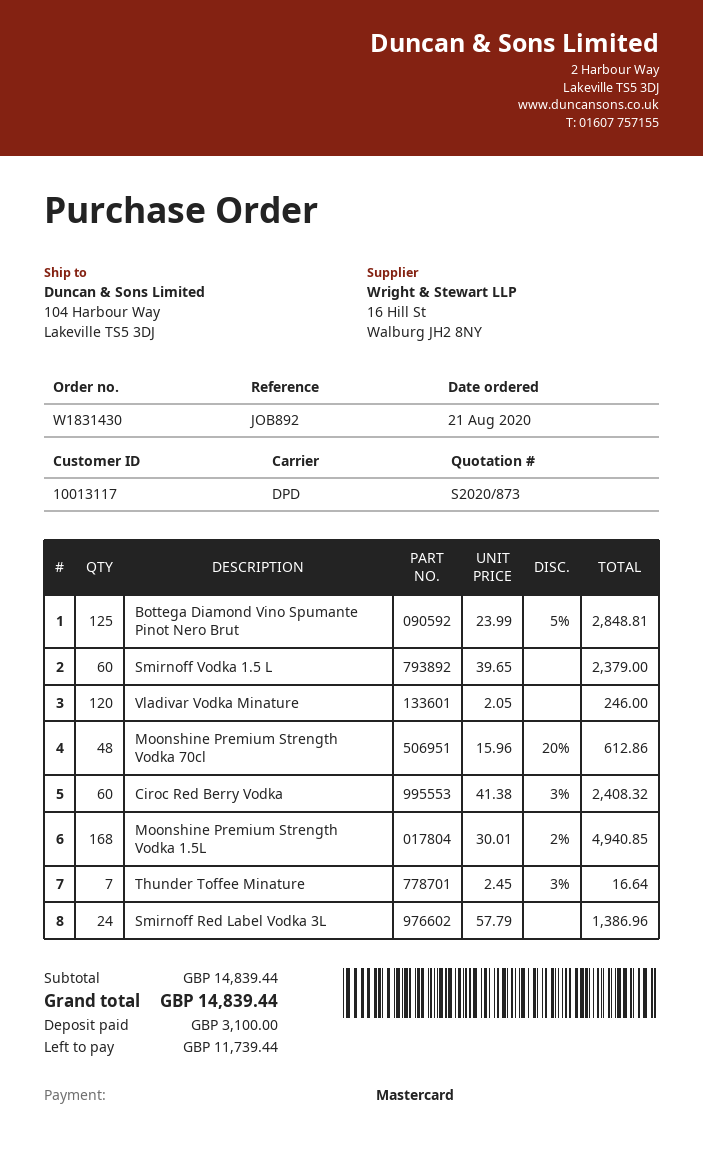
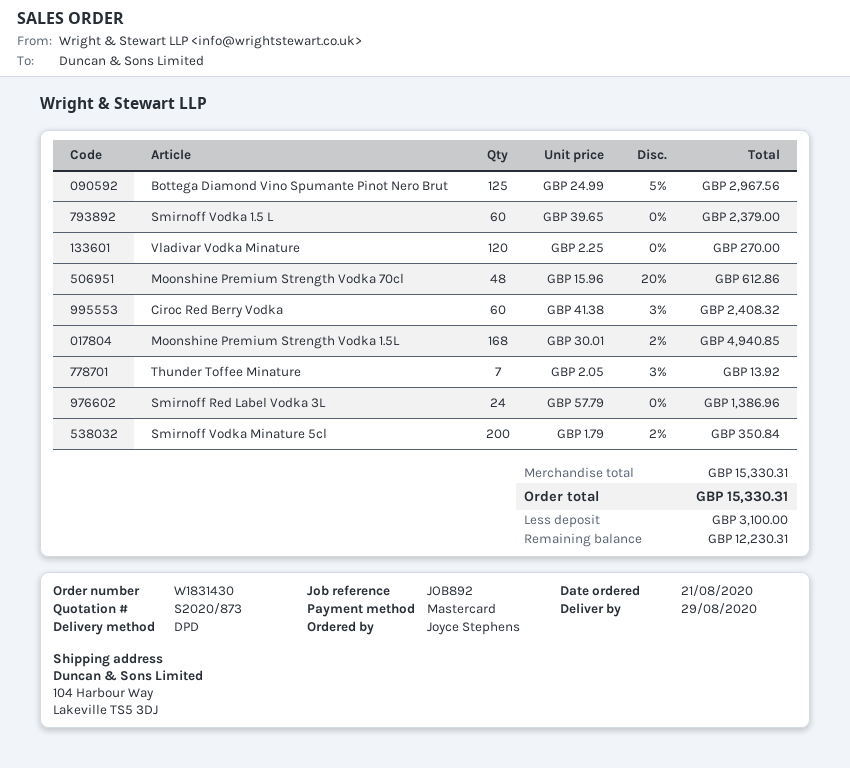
Bottega Diamond Vino Spumante Pinot Nero Brut: 125 x 23.99 - 5% = 2848.81 -> 125 x 24.99 - 5% = 2967.56
Vladivar Vodka Minature: 120 x 2.05 = 246.00 -> 120 x 2.25 = 270.00
Thunder Toffee Minature: 7 x 2.45 - 3% = 16.64 -> 7 x 2.05 - 3% = 13.92
Smirnoff Vodka Minature 5cl: none -> 200 x 1.79 - 2% = 350.84
subtotal: 14839.44 -> 15330.31
total: 14839.44 -> 15330.31
balance: 11739.44 -> 12230.31

